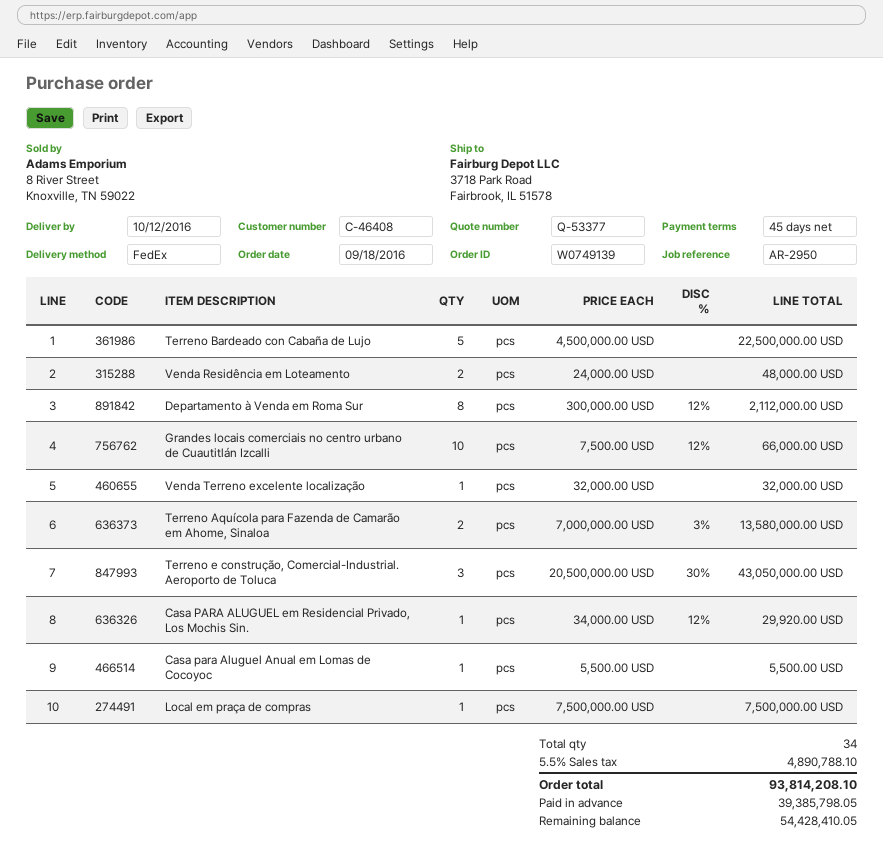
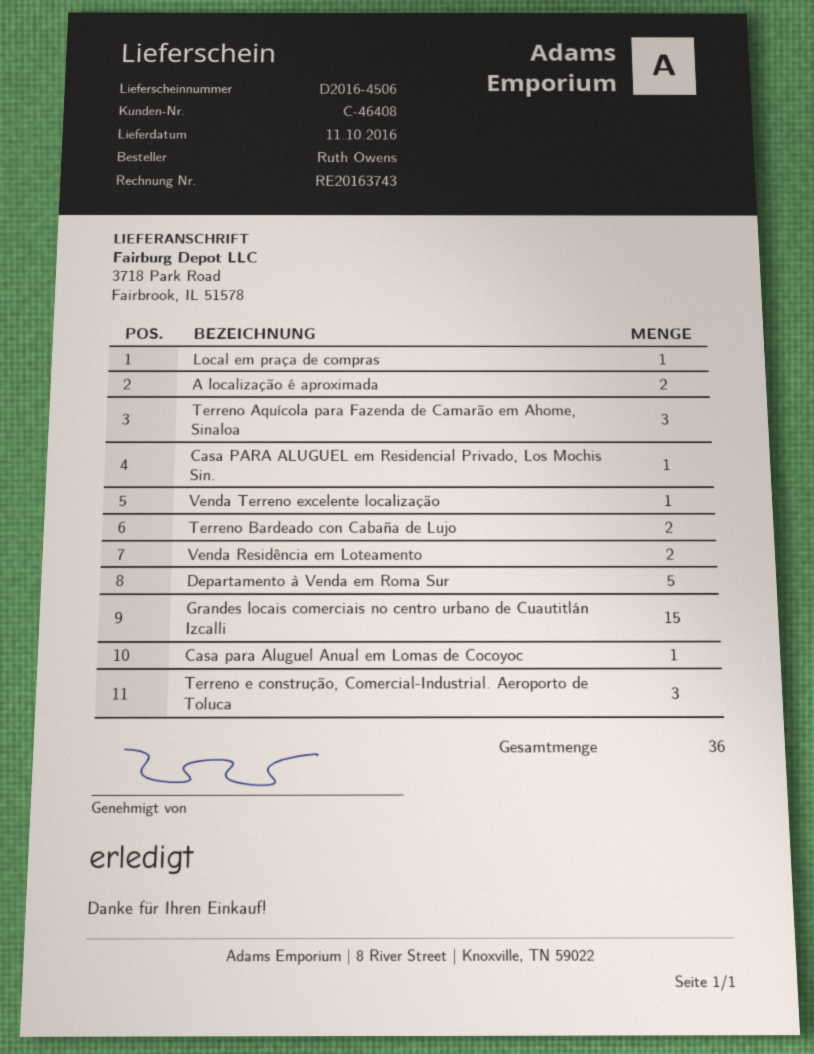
delivery date: 2016-10-12 -> 2016-10-11
Terreno Bardeado con Cabaña de Lujo: 5 -> 2
Departamento à Venda em Roma Sur: 8 -> 5
Grandes locais comerciais no centro urbano de Cuautitlán Izcalli: 10 -> 15
Terreno Aquícola para Fazenda de Camarão em Ahome, Sinaloa: 2 -> 3
A localização é aproximada: none -> 2
total quantity: 34 -> 36

